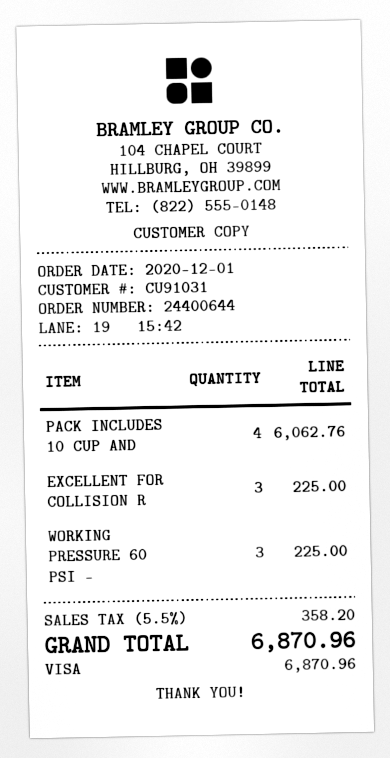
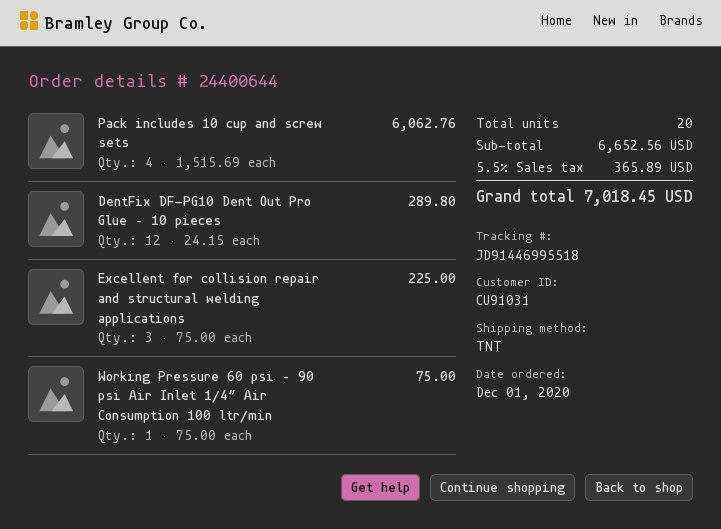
WORKING PRESSURE 60 PSI –: 3 for 225.00 -> 1 for 75.00
DentFix DF-PG10 Dent Out Pro Glue – 10 pieces: none -> 12 for 289.80
tax: 5.5% = 358.20 -> 5.5% = 365.89
total: 6870.96 -> 7018.45

